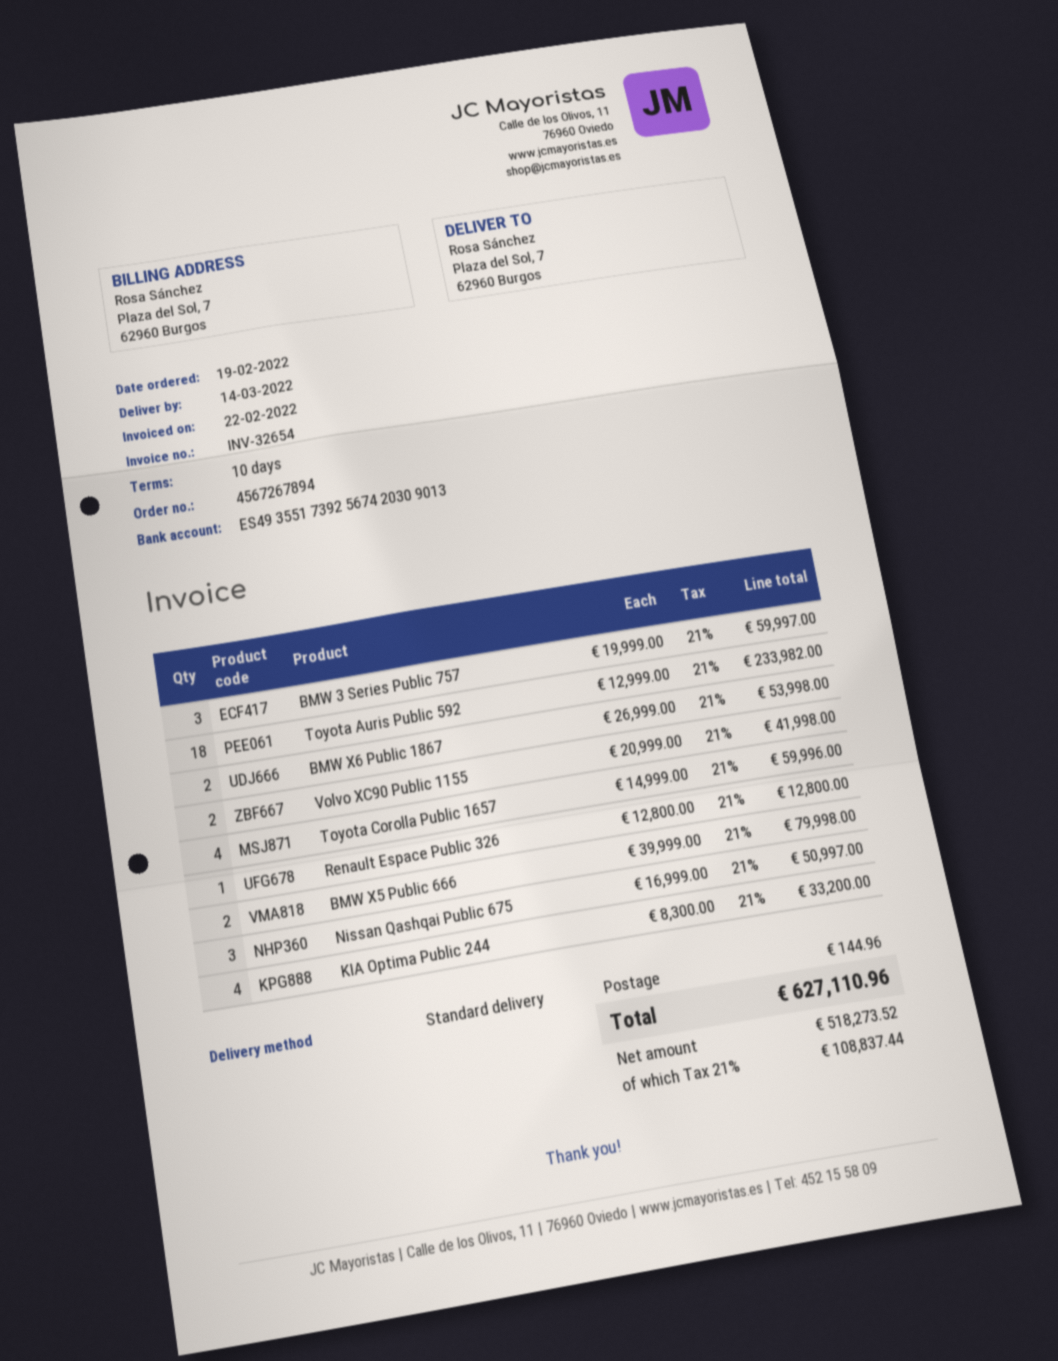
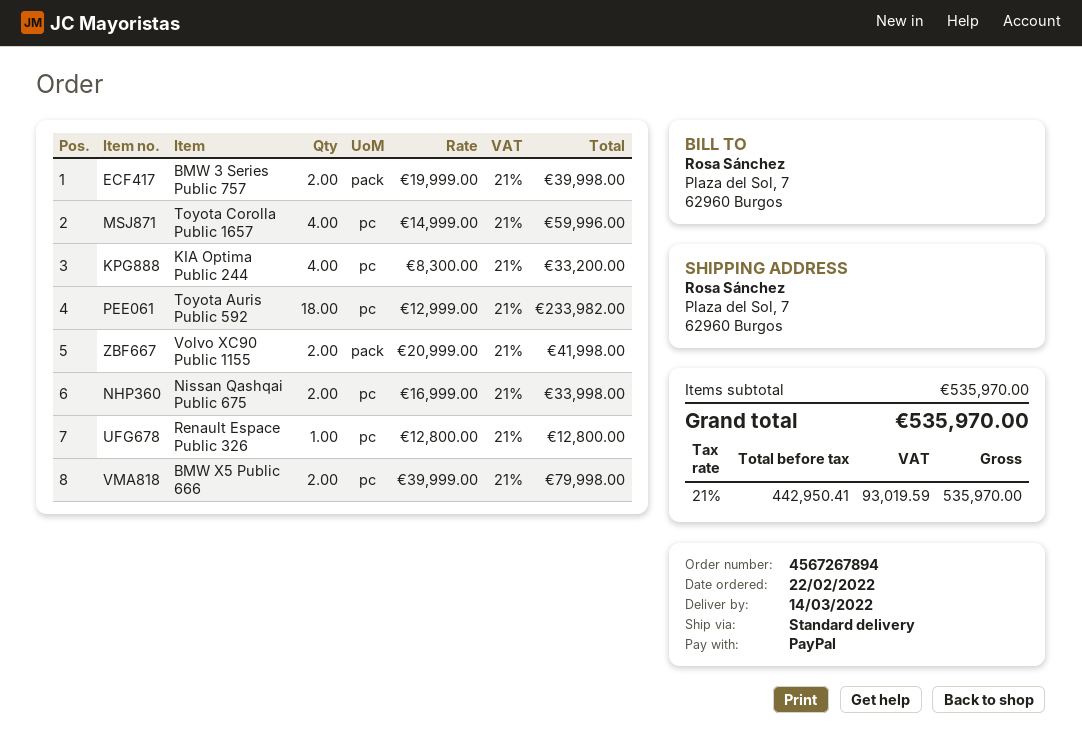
order date: 2022-02-19 -> 2022-02-22
BMW 3 Series Public 757: 3 x 19999.00 = 59997.00 -> 2 x 19999.00 = 39998.00
BMW X6 Public 1867: 2 x 26999.00 = 53998.00 -> none
Nissan Qashqai Public 675: 3 x 16999.00 = 50997.00 -> 2 x 16999.00 = 33998.00
shipping: 144.96 -> none
net: 518273.52 -> 442950.41
tax: 21% = 108837.44 -> 21% = 93019.59
total: 627110.96 -> 535970.00

